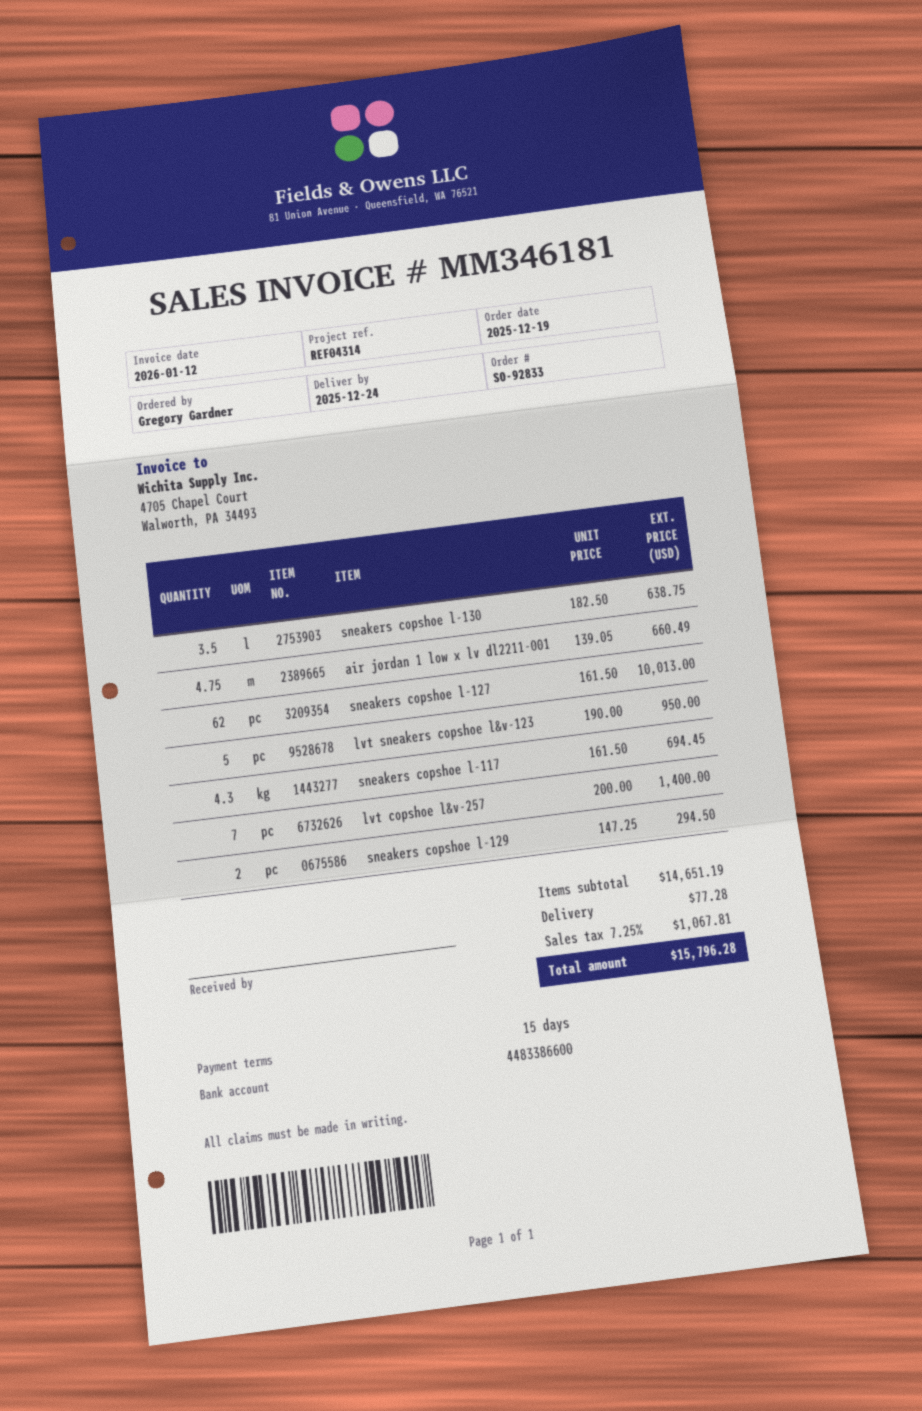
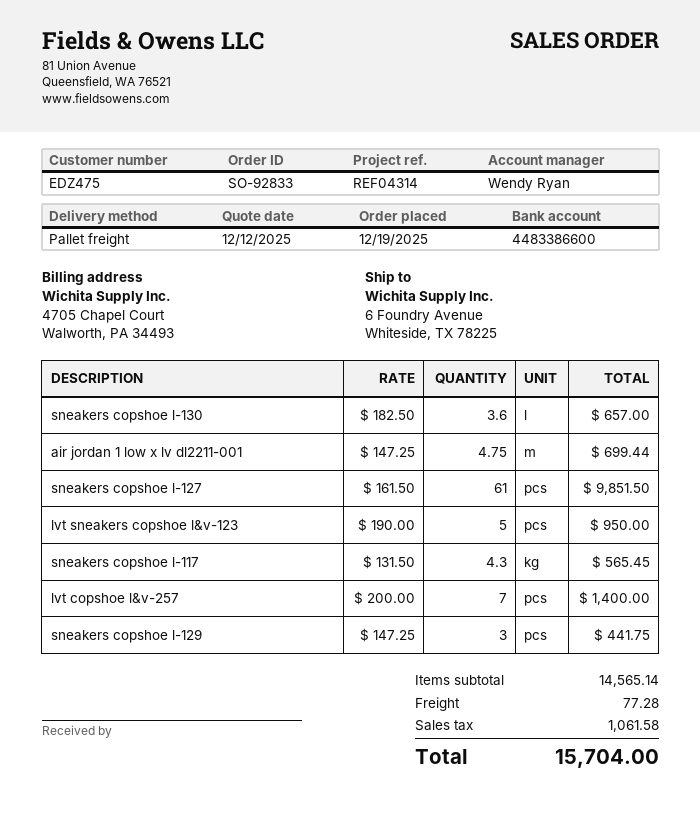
sneakers copshoe l-130: 3.5 x 182.50 = 638.75 -> 3.6 x 182.50 = 657.00
air jordan 1 low x lv dl2211-001: 4.75 x 139.05 = 660.49 -> 4.75 x 147.25 = 699.44
sneakers copshoe l-127: 62 x 161.50 = 10013.00 -> 61 x 161.50 = 9851.50
sneakers copshoe l-117: 4.3 x 161.50 = 694.45 -> 4.3 x 131.50 = 565.45
sneakers copshoe l-129: 2 x 147.25 = 294.50 -> 3 x 147.25 = 441.75
subtotal: 14651.19 -> 14565.14
tax: 1067.81 -> 1061.58
total: 15796.28 -> 15704.00

